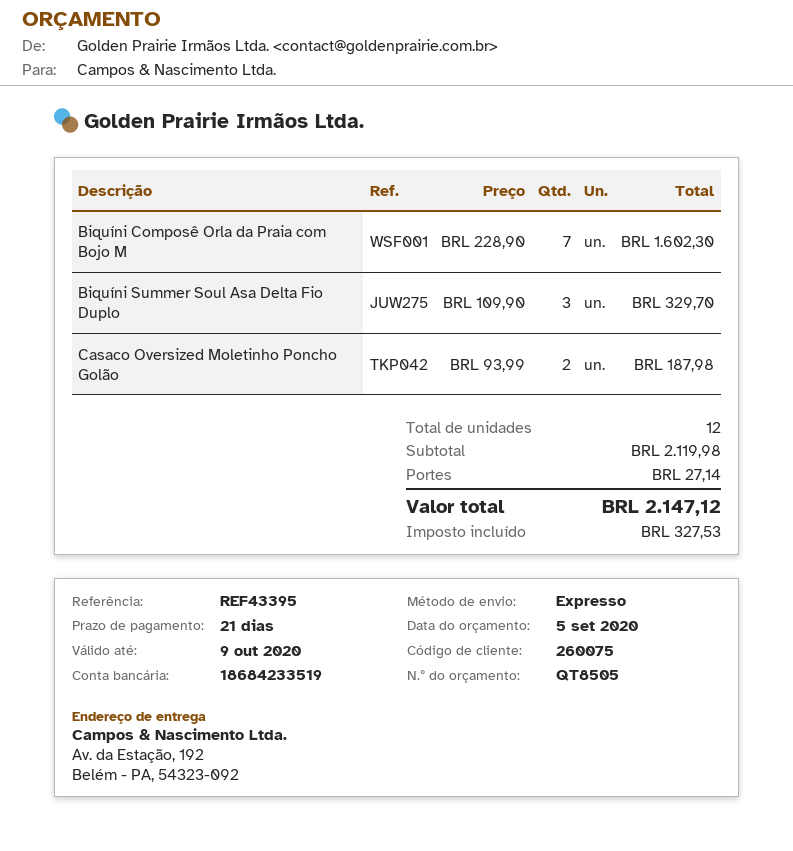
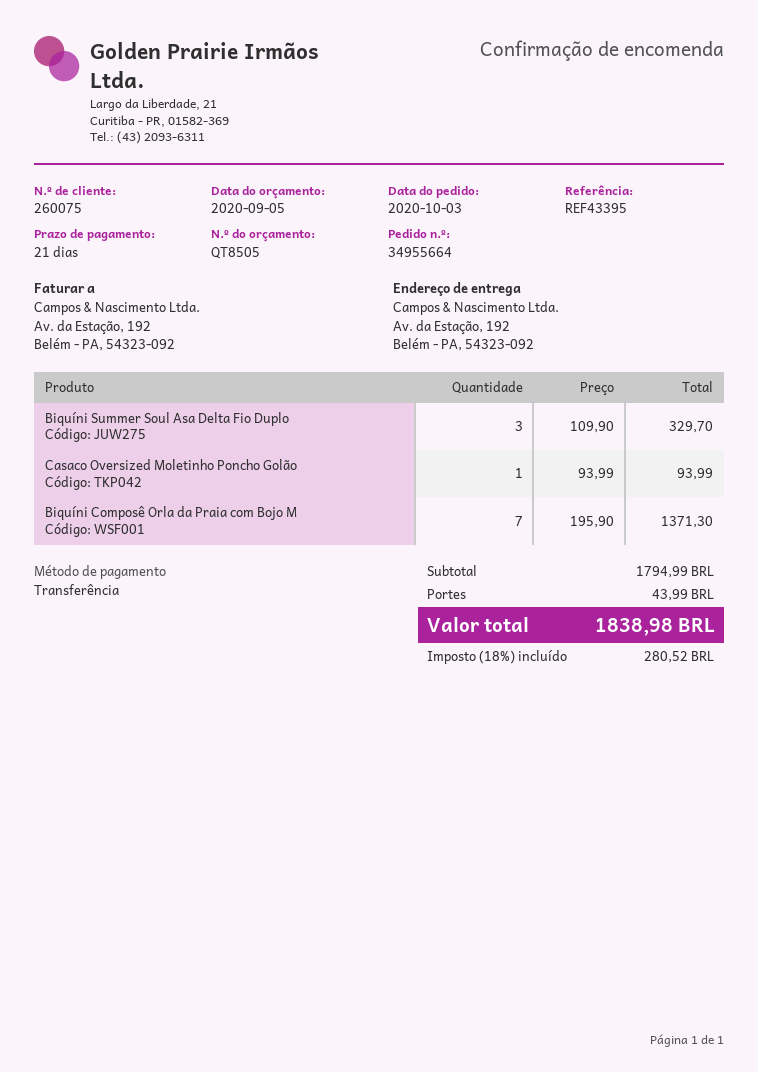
Biquíni Composê Orla da Praia com Bojo M: 7 x 228.90 = 1602.30 -> 7 x 195.90 = 1371.30
Casaco Oversized Moletinho Poncho Golão: 2 x 93.99 = 187.98 -> 1 x 93.99 = 93.99
subtotal: 2119.98 -> 1794.99
shipping: 27.14 -> 43.99
tax: 327.53 -> 280.52
total: 2147.12 -> 1838.98

